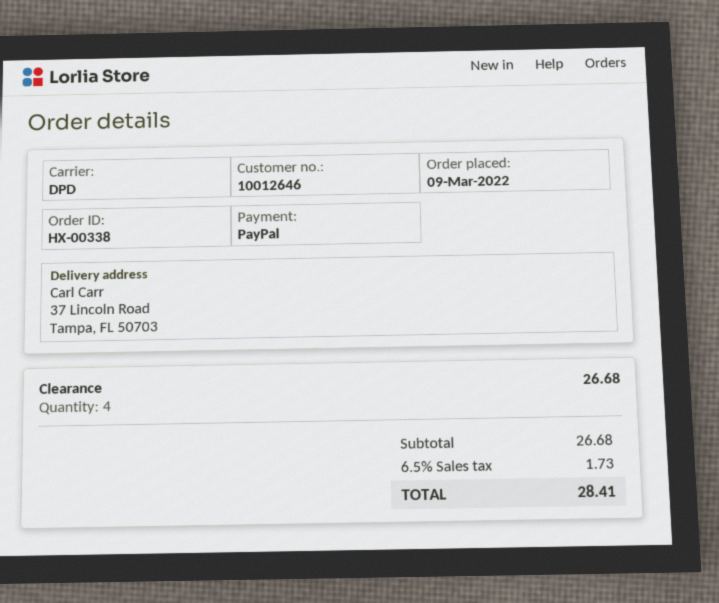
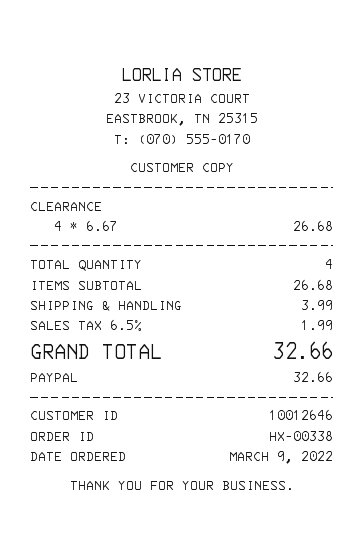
shipping: none -> 3.99
tax: 6.5% = 1.73 -> 6.5% = 1.99
total: 28.41 -> 32.66

